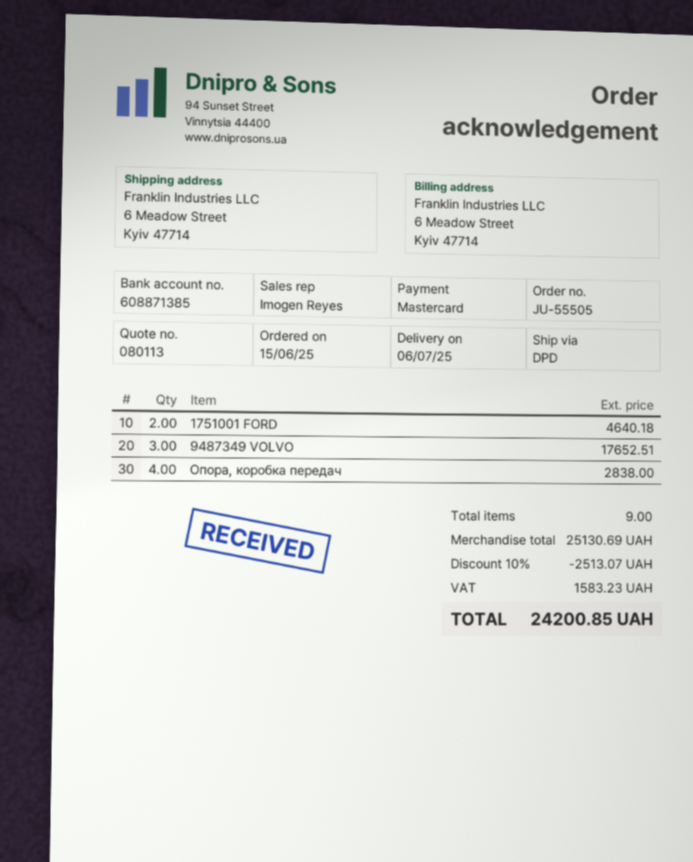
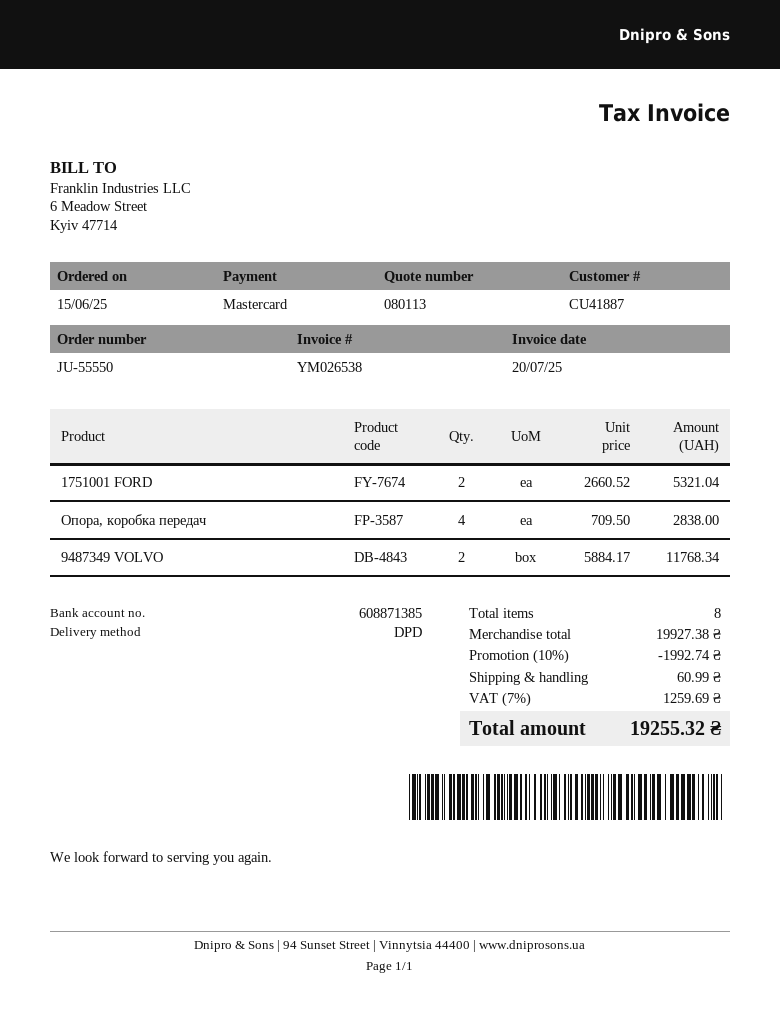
order number: JU-55505 -> JU-55550
1751001 FORD: 2 for 4640.18 -> 2 for 5321.04
9487349 VOLVO: 3 for 17652.51 -> 2 for 11768.34
total quantity: 9 -> 8
subtotal: 25130.69 -> 19927.38
discount: 10% = 2513.07 -> 10% = 1992.74
shipping: none -> 60.99
tax: 1583.23 -> 1259.69
total: 24200.85 -> 19255.32

